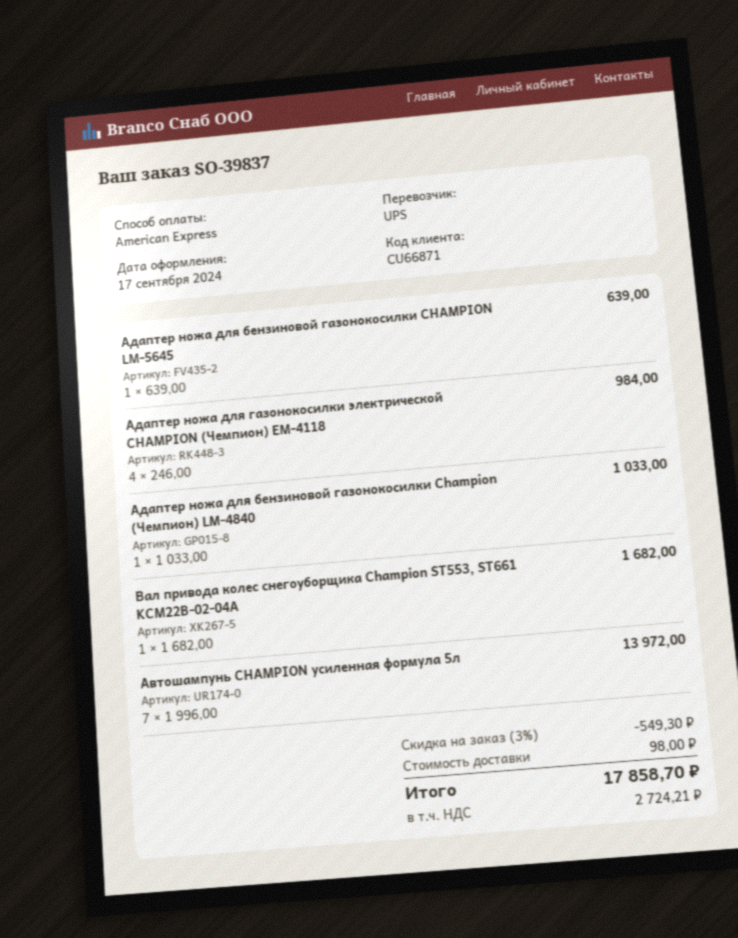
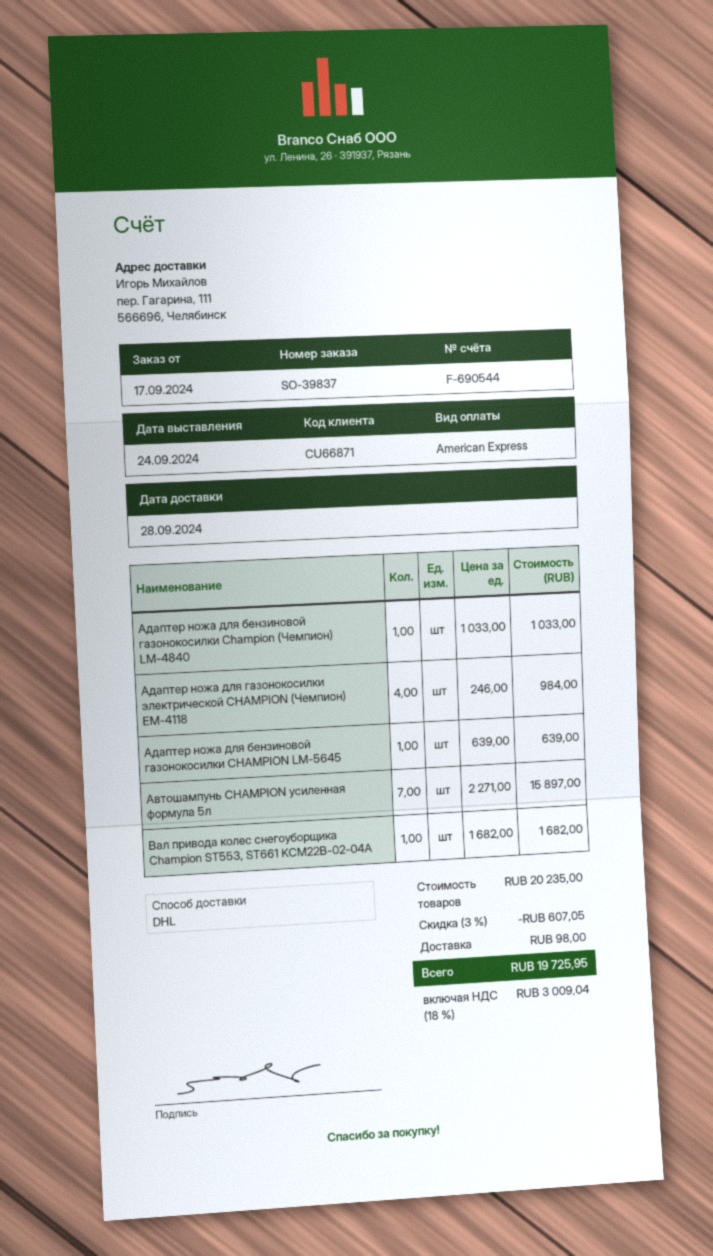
shipping method: UPS -> DHL
Автошампунь CHAMPION усиленная формула 5л: 7 x 1996.00 = 13972.00 -> 7 x 2271.00 = 15897.00
discount: 3% = 549.30 -> 3% = 607.05
tax: 2724.21 -> 3009.04
total: 17858.70 -> 19725.95

